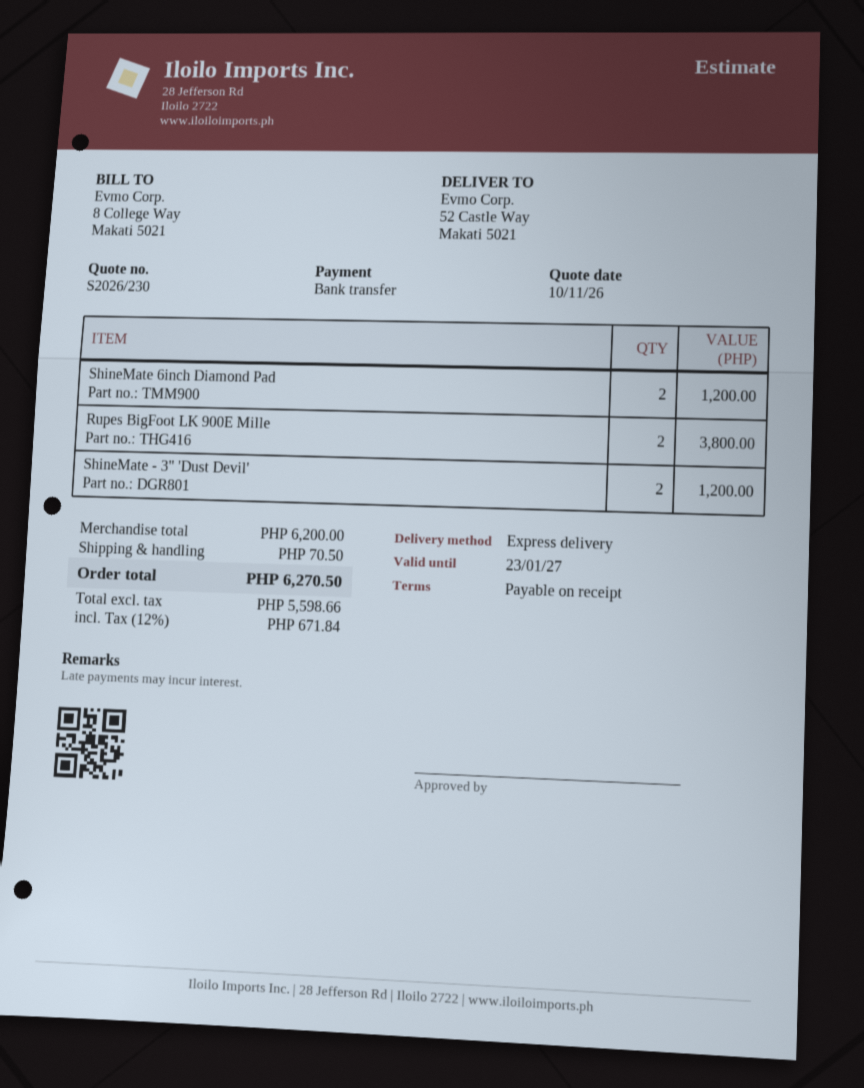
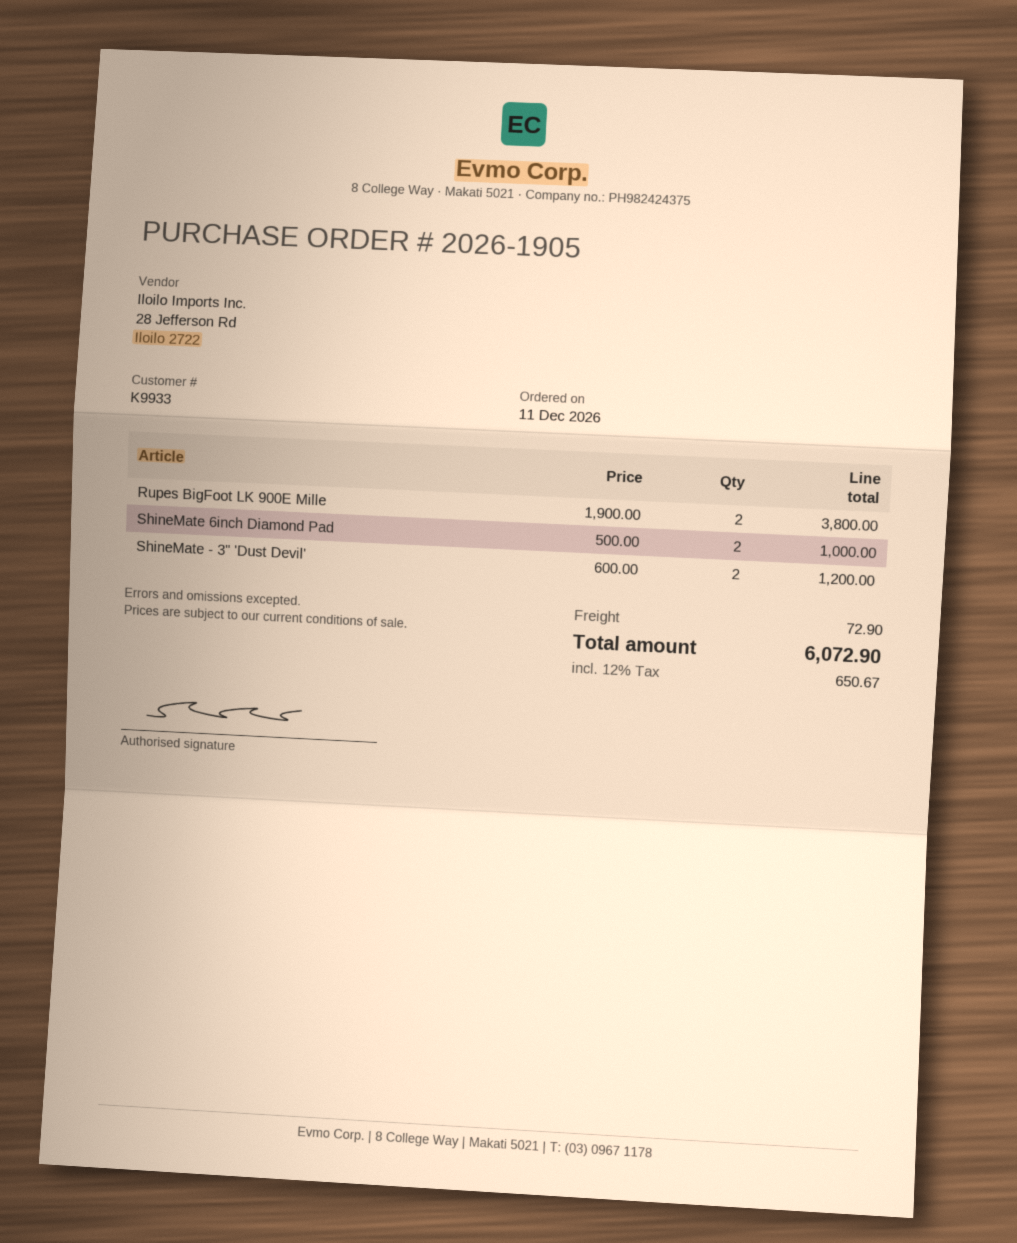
ShineMate 6inch Diamond Pad: 2 for 1200.00 -> 2 for 1000.00
shipping: 70.50 -> 72.90
tax: 12% = 671.84 -> 12% = 650.67
total: 6270.50 -> 6072.90

